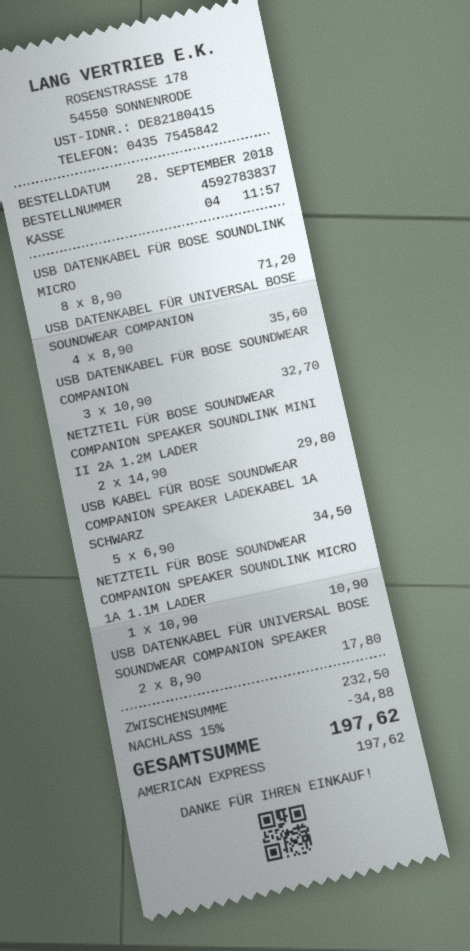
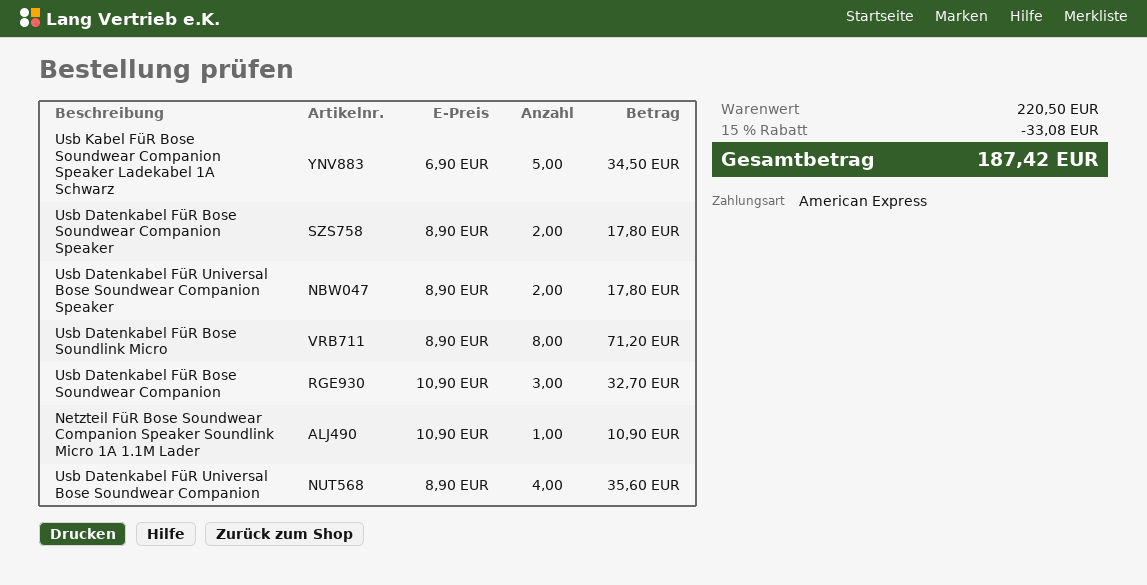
NETZTEIL FÜR BOSE SOUNDWEAR COMPANION SPEAKER SOUNDLINK MINI II 2A 1.2M LADER: 2 x 14.90 = 29.80 -> none
Usb Datenkabel FüR Bose Soundwear Companion Speaker: none -> 2 x 8.90 = 17.80
subtotal: 232.50 -> 220.50
discount: 15% = 34.88 -> 15% = 33.08
total: 197.62 -> 187.42

